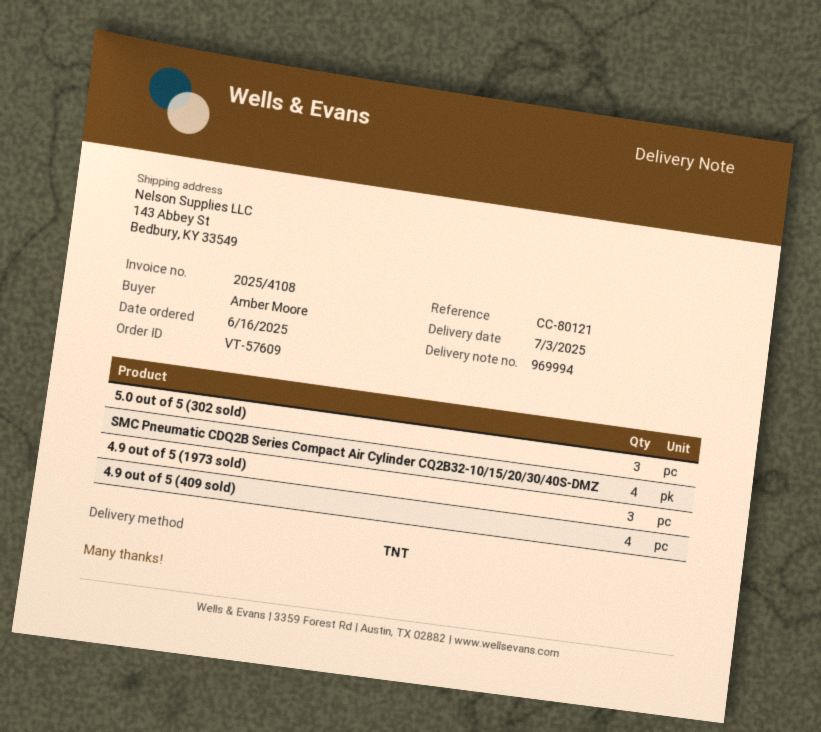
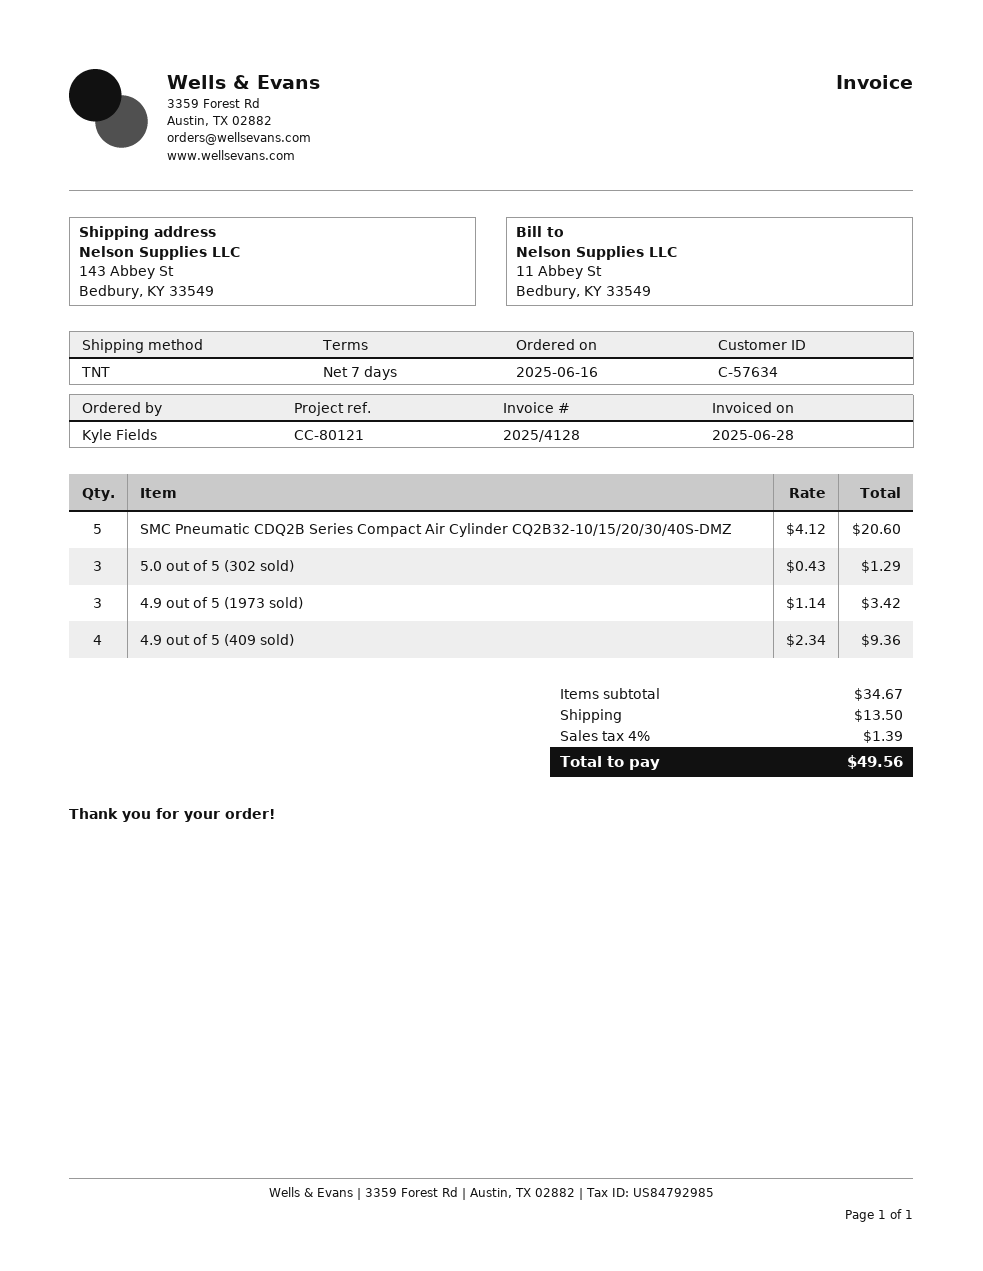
invoice number: 2025/4108 -> 2025/4128
ordered by: Amber Moore -> Kyle Fields
SMC Pneumatic CDQ2B Series Compact Air Cylinder CQ2B32-10/15/20/30/40S-DMZ: 4 -> 5

